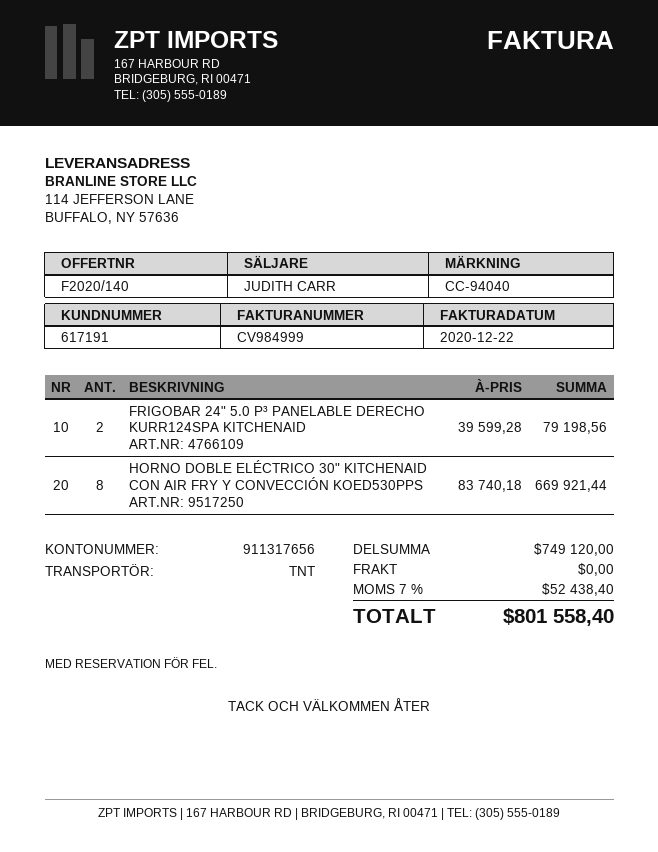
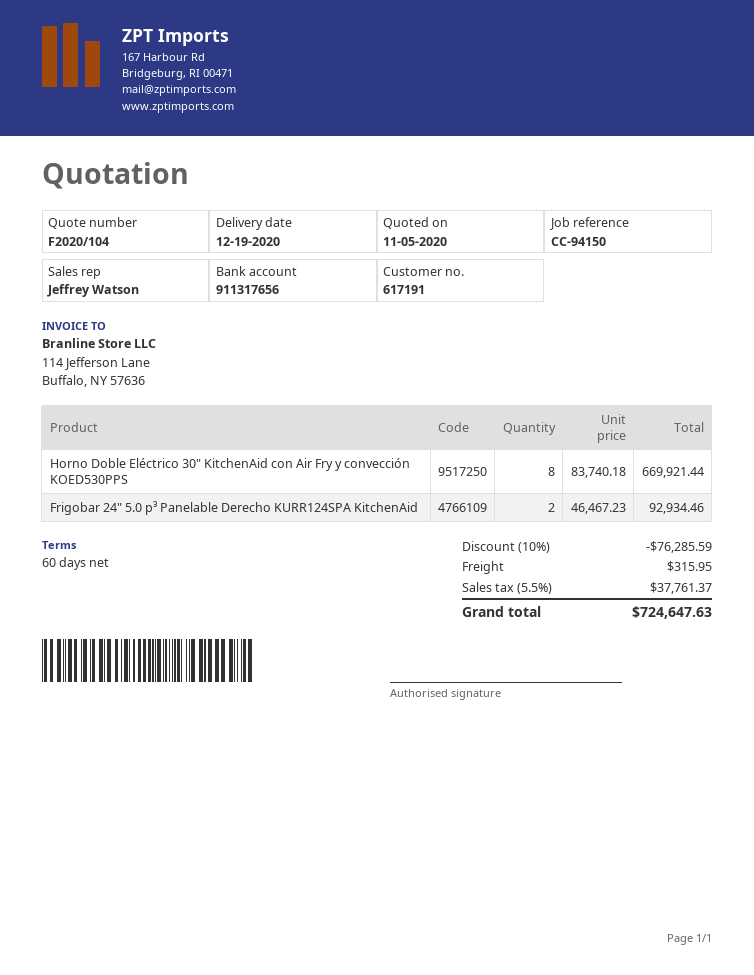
quote number: F2020/140 -> F2020/104
reference: CC-94040 -> CC-94150
sales rep: JUDITH CARR -> Jeffrey Watson
FRIGOBAR 24" 5.0 P³ PANELABLE DERECHO KURR124SPA KITCHENAID: 2 x 39599.28 = 79198.56 -> 2 x 46467.23 = 92934.46
discount: none -> 10% = 76285.59
shipping: 0.00 -> 315.95
tax: 7% = 52438.40 -> 5.5% = 37761.37
total: 801558.40 -> 724647.63

